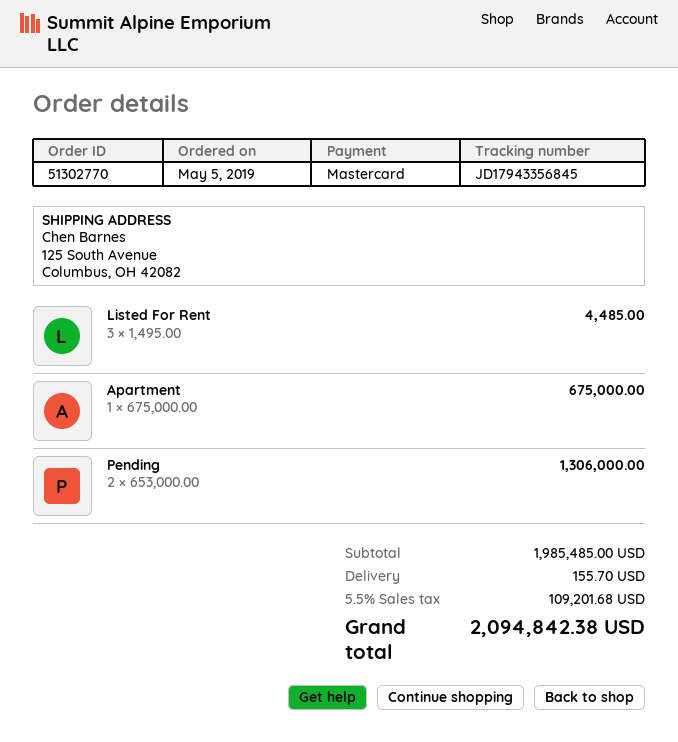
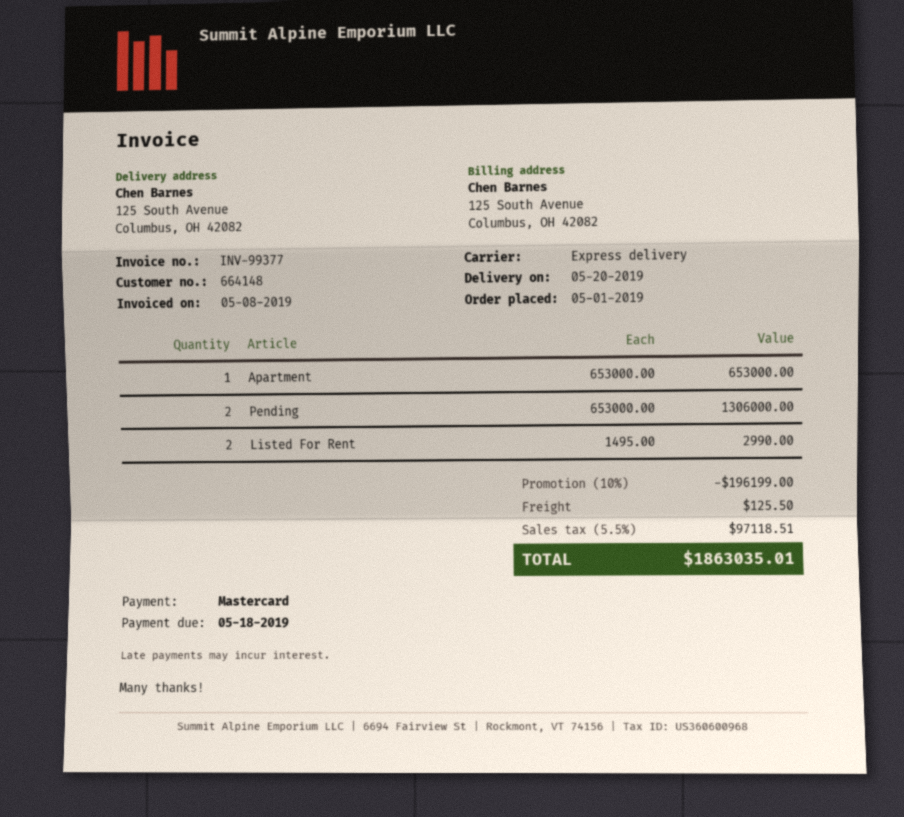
order date: 2019-05-05 -> 2019-05-01
Listed For Rent: 3 x 1495.00 = 4485.00 -> 2 x 1495.00 = 2990.00
Apartment: 1 x 675000.00 = 675000.00 -> 1 x 653000.00 = 653000.00
discount: none -> 10% = 196199.00
shipping: 155.70 -> 125.50
tax: 5.5% = 109201.68 -> 5.5% = 97118.51
total: 2094842.38 -> 1863035.01

